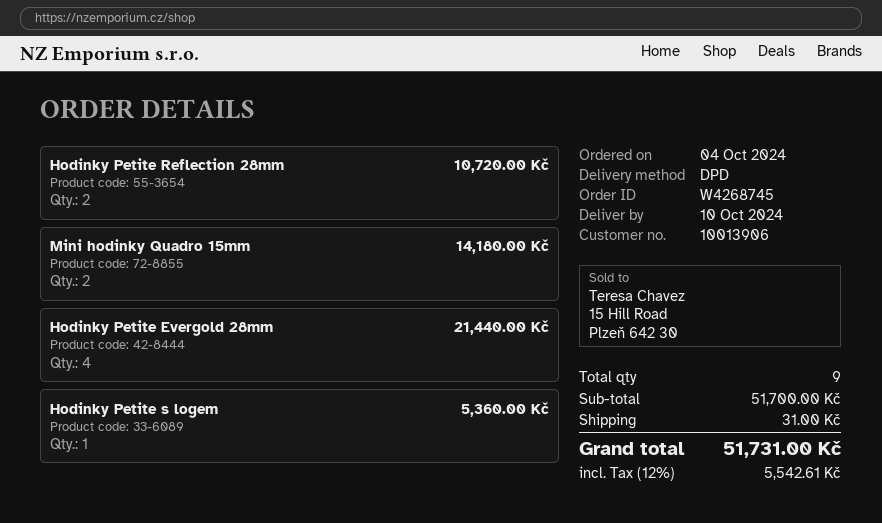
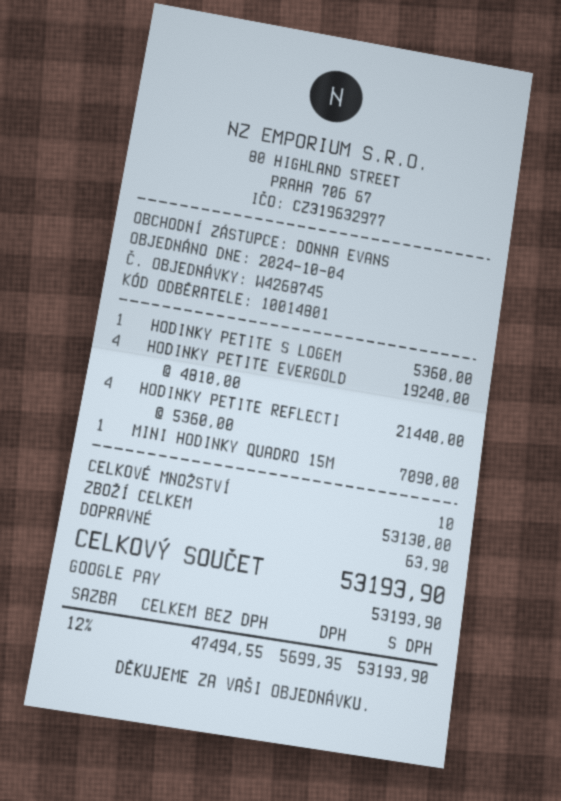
customer number: 10013906 -> 10014801
Hodinky Petite Reflection 28mm: 2 for 10720.00 -> 4 for 21440.00
Mini hodinky Quadro 15mm: 2 for 14180.00 -> 1 for 7090.00
Hodinky Petite Evergold 28mm: 4 for 21440.00 -> 4 for 19240.00
total quantity: 9 -> 10
subtotal: 51700.00 -> 53130.00
shipping: 31.00 -> 63.90
tax: 12% = 5542.61 -> 12% = 5699.35
total: 51731.00 -> 53193.90

